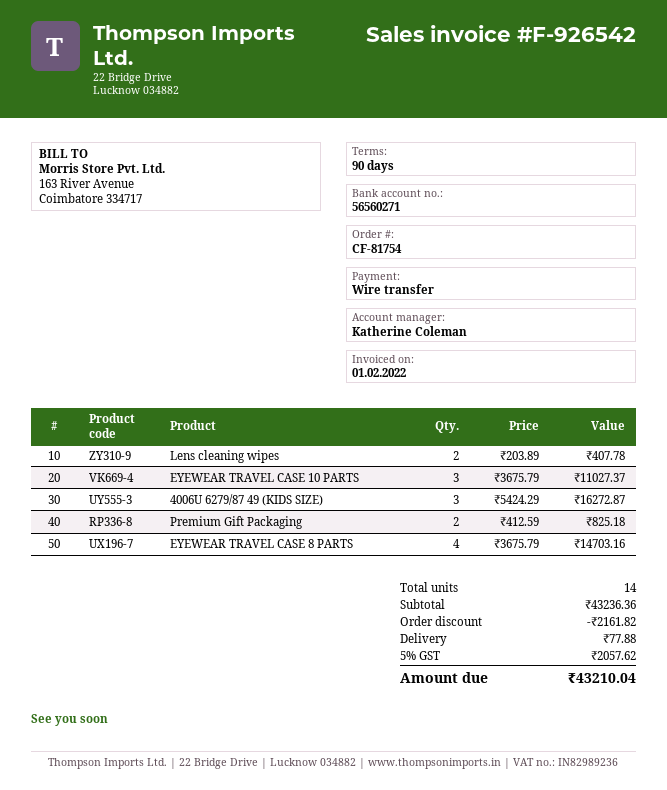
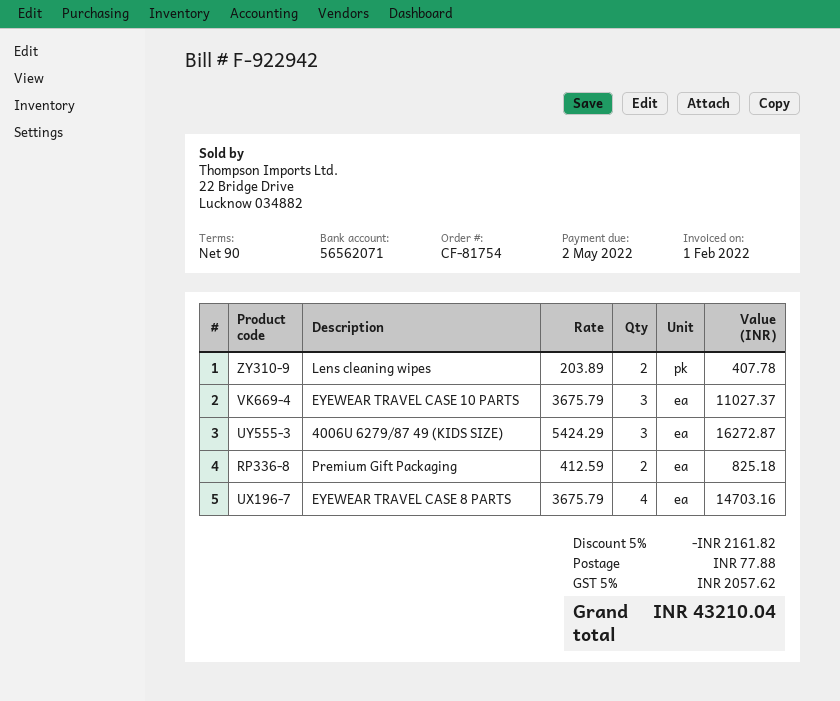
invoice number: F-926542 -> F-922942
bank account: 56560271 -> 56562071

